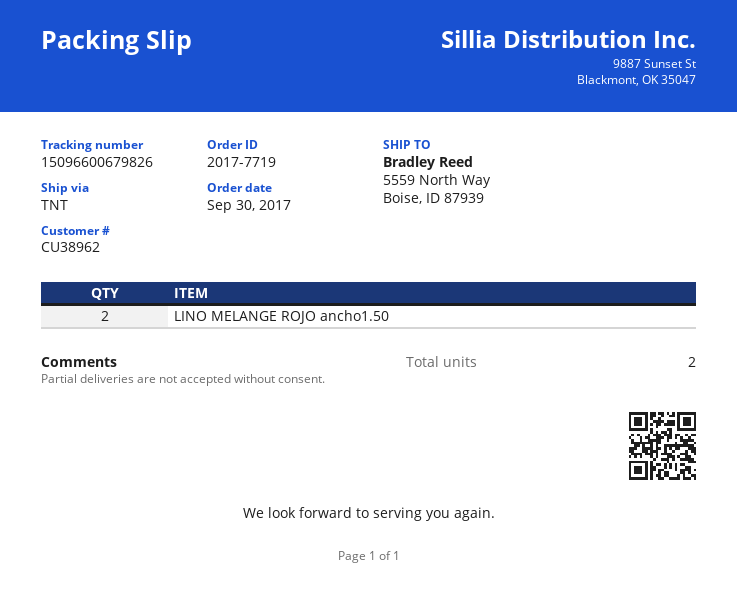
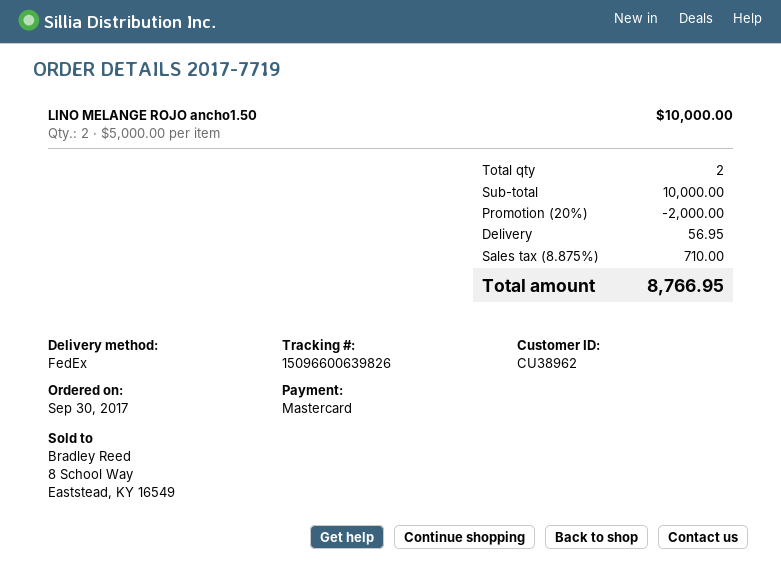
shipping method: TNT -> FedEx
tracking number: 15096600679826 -> 15096600639826

